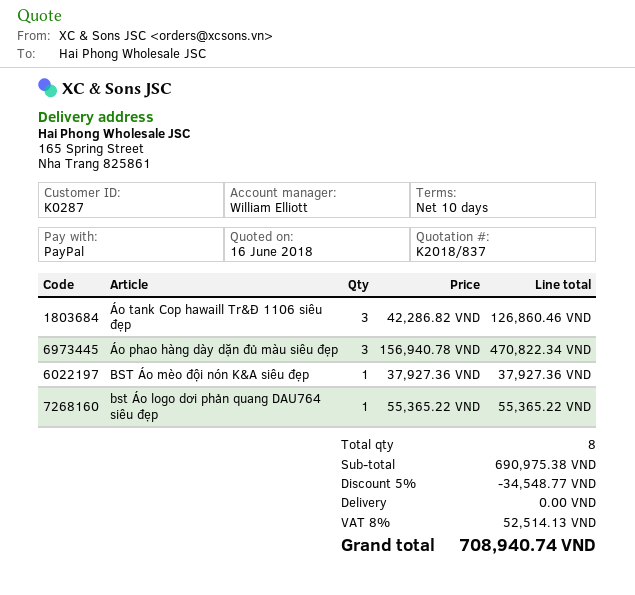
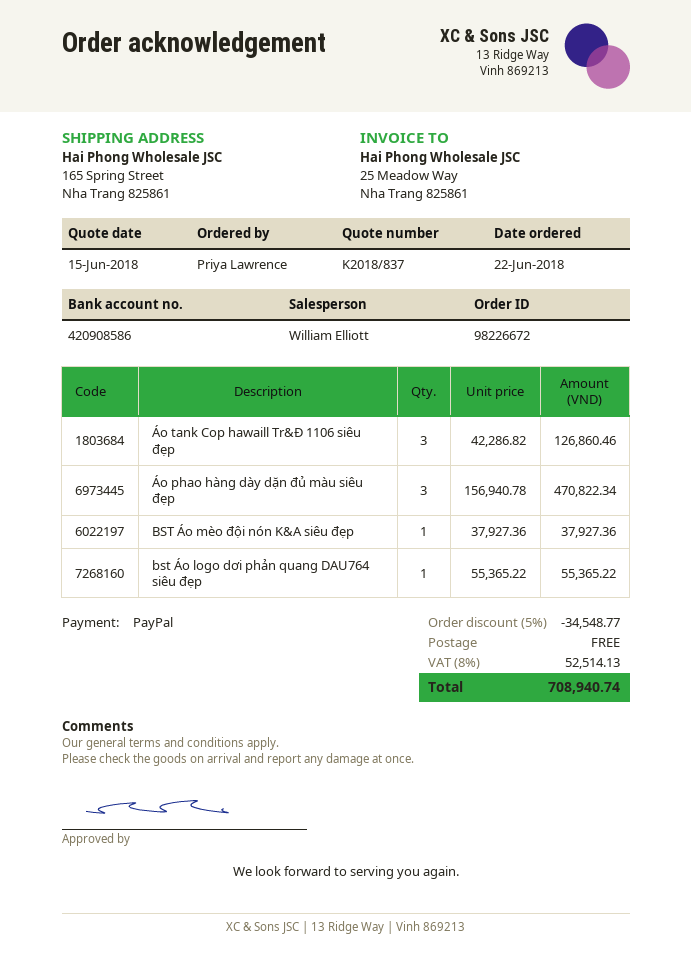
quote date: 2018-06-16 -> 2018-06-15

